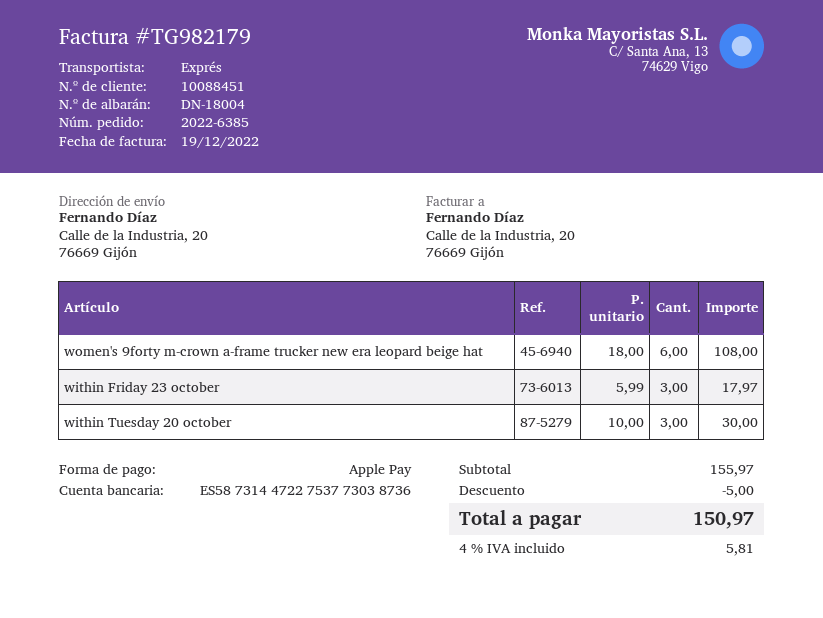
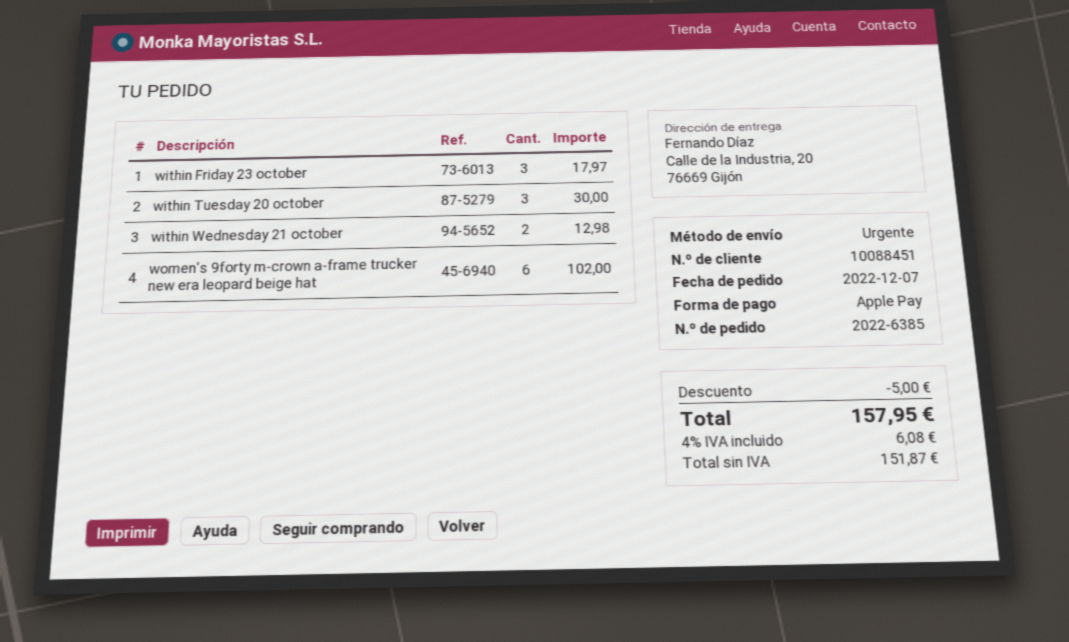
women's 9forty m-crown a-frame trucker new era leopard beige hat: 6 for 108.00 -> 6 for 102.00
within Wednesday 21 october: none -> 2 for 12.98
tax: 4% = 5.81 -> 4% = 6.08
total: 150.97 -> 157.95

